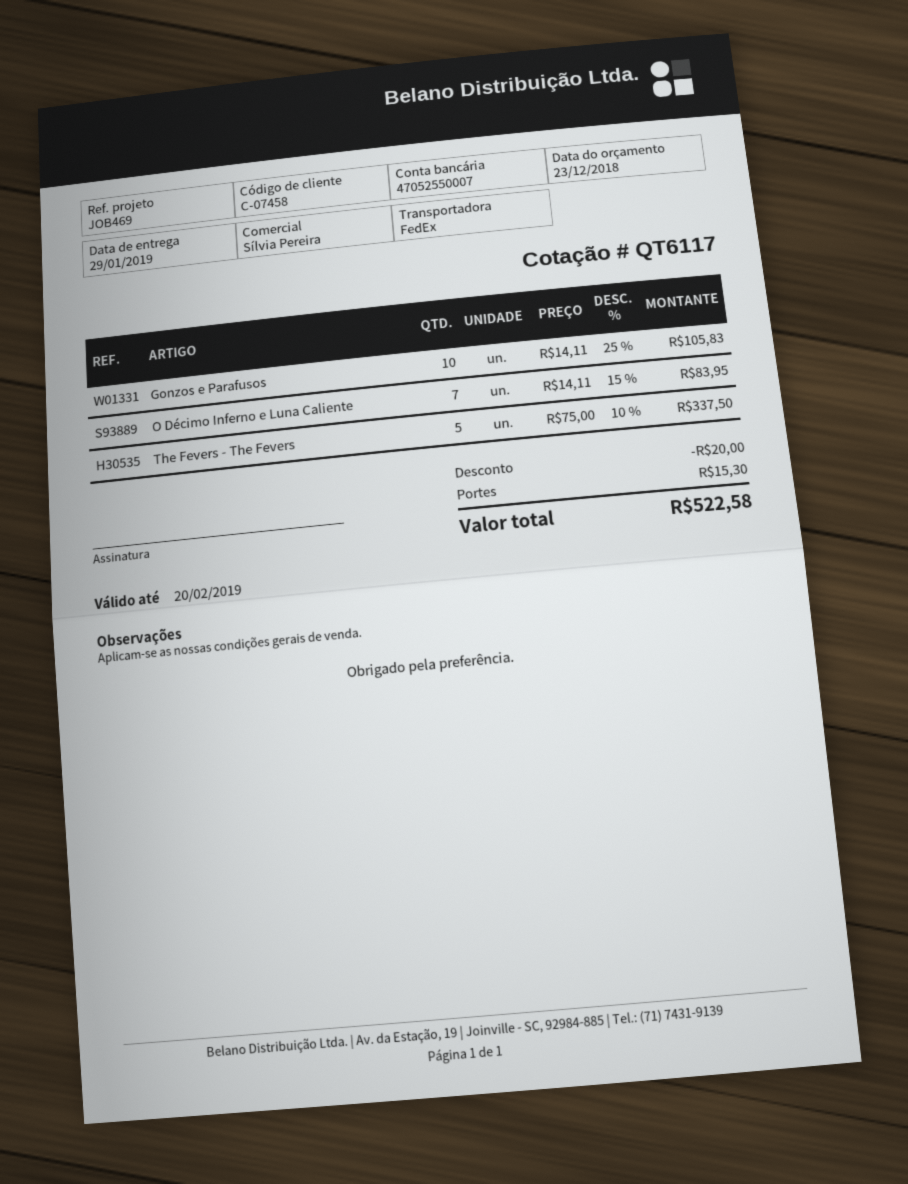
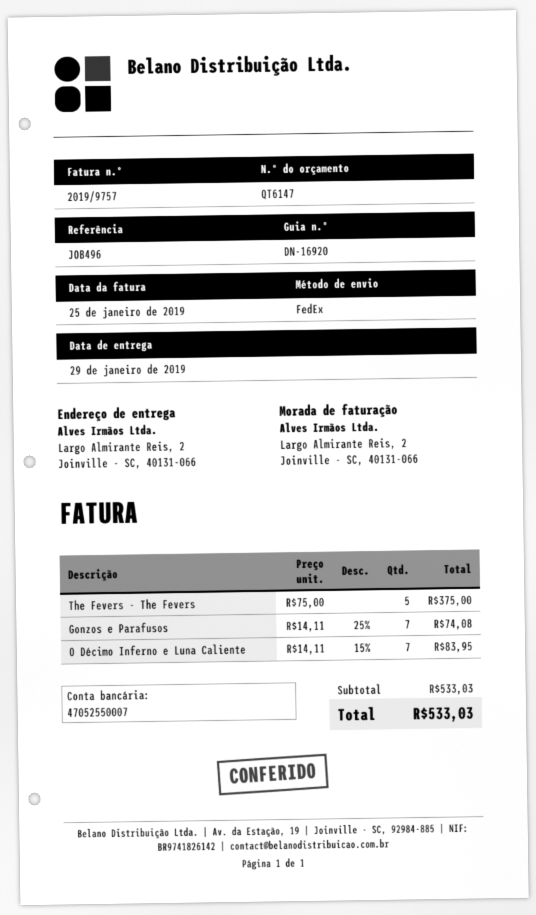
quote number: QT6117 -> QT6147
reference: JOB469 -> JOB496
Gonzos e Parafusos: 10 x 14.11 - 25% = 105.83 -> 7 x 14.11 - 25% = 74.08
The Fevers - The Fevers: 5 x 75.00 - 10% = 337.50 -> 5 x 75.00 = 375.00
discount: 20.00 -> none
shipping: 15.30 -> none
total: 522.58 -> 533.03

